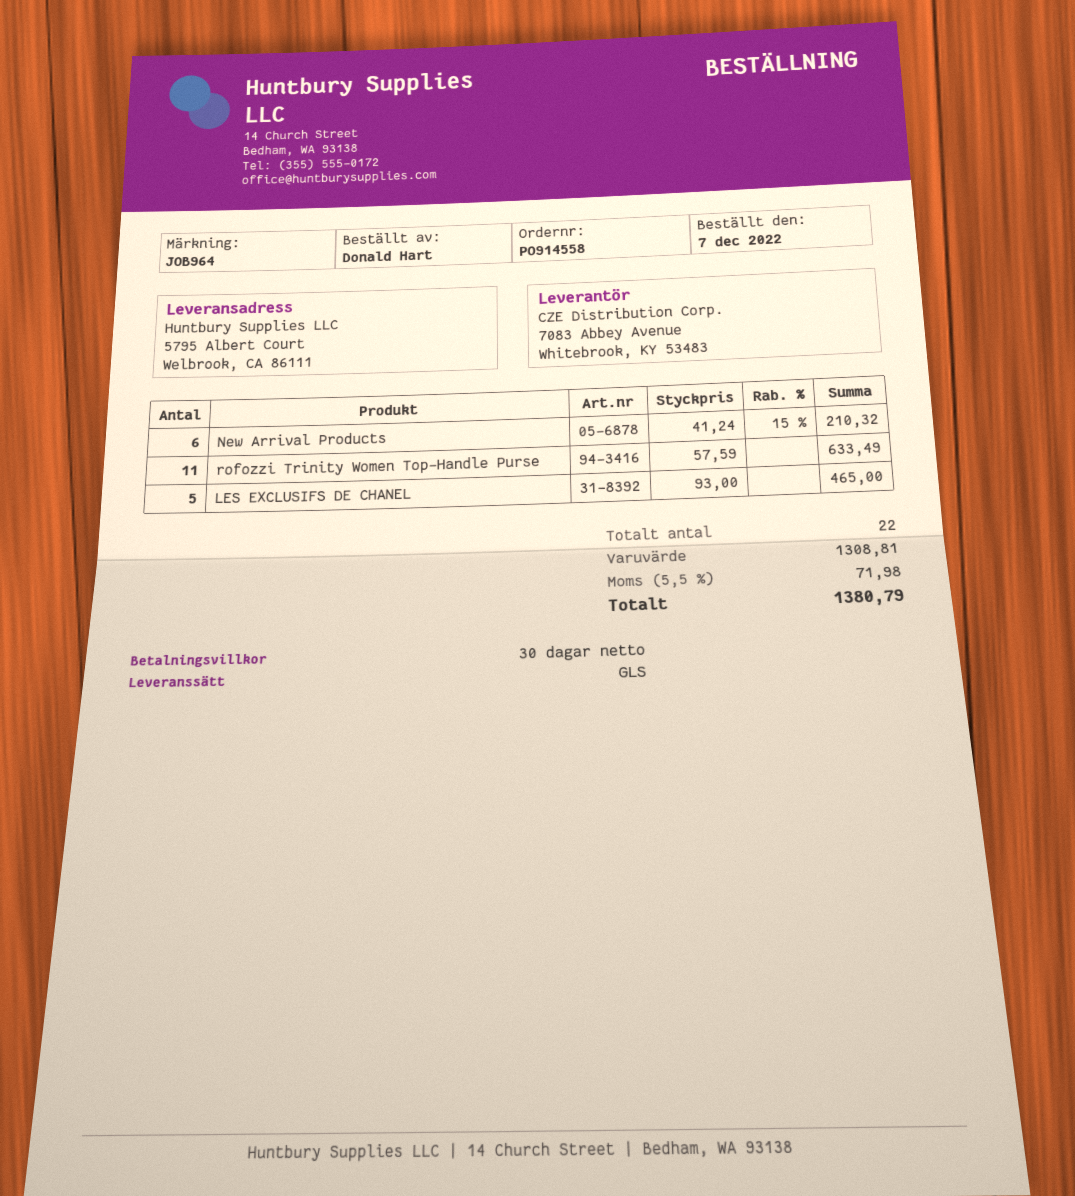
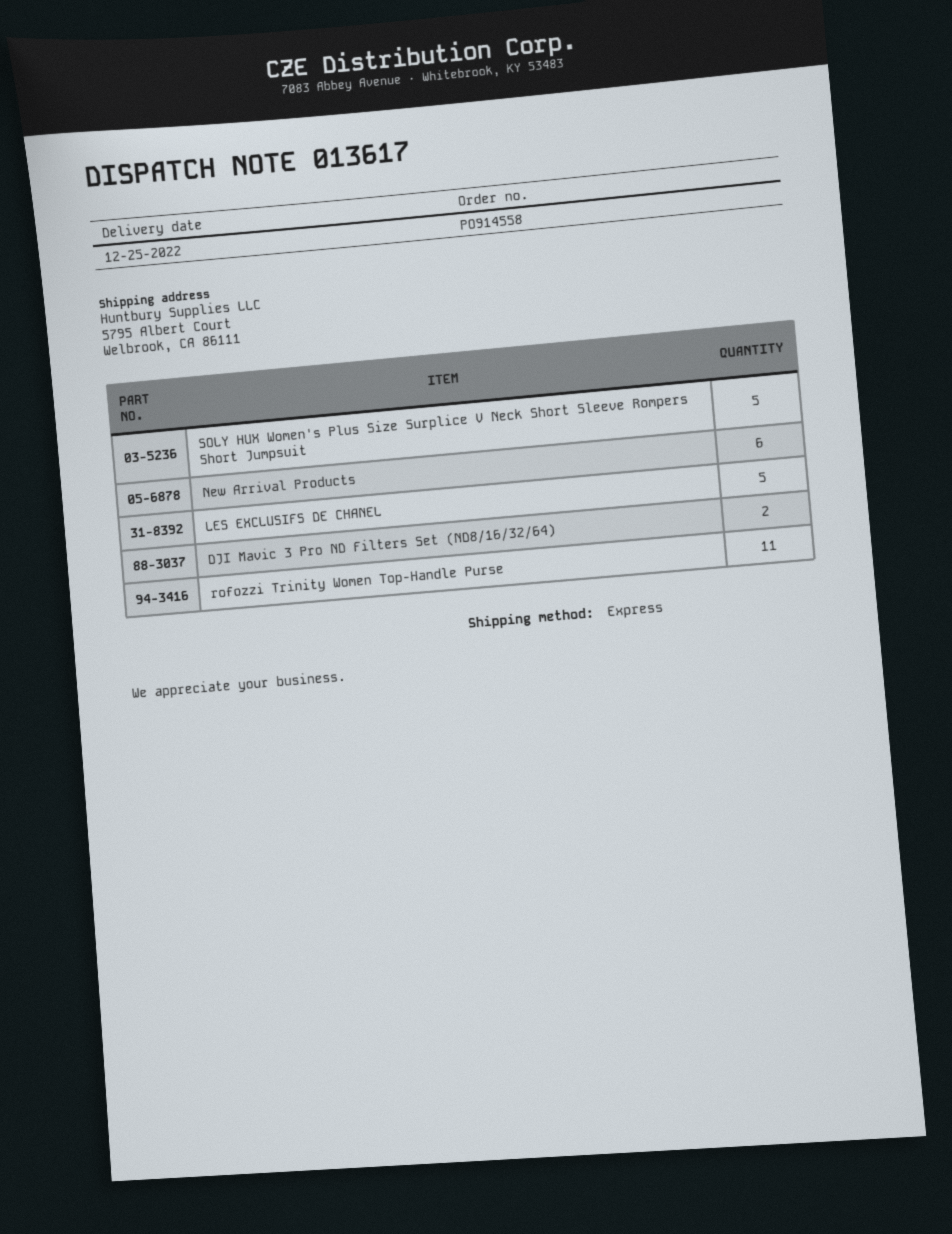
shipping method: GLS -> express
SOLY HUX Women's Plus Size Surplice V Neck Short Sleeve Rompers Short Jumpsuit: none -> 5
DJI Mavic 3 Pro ND Filters Set (ND8/16/32/64): none -> 2

